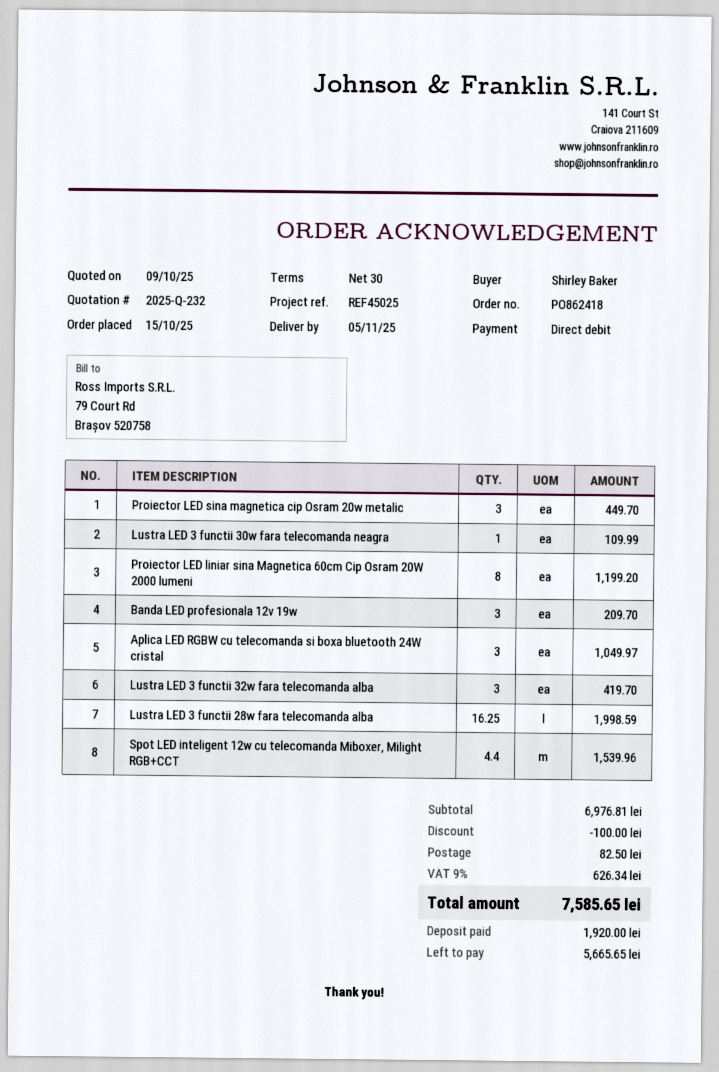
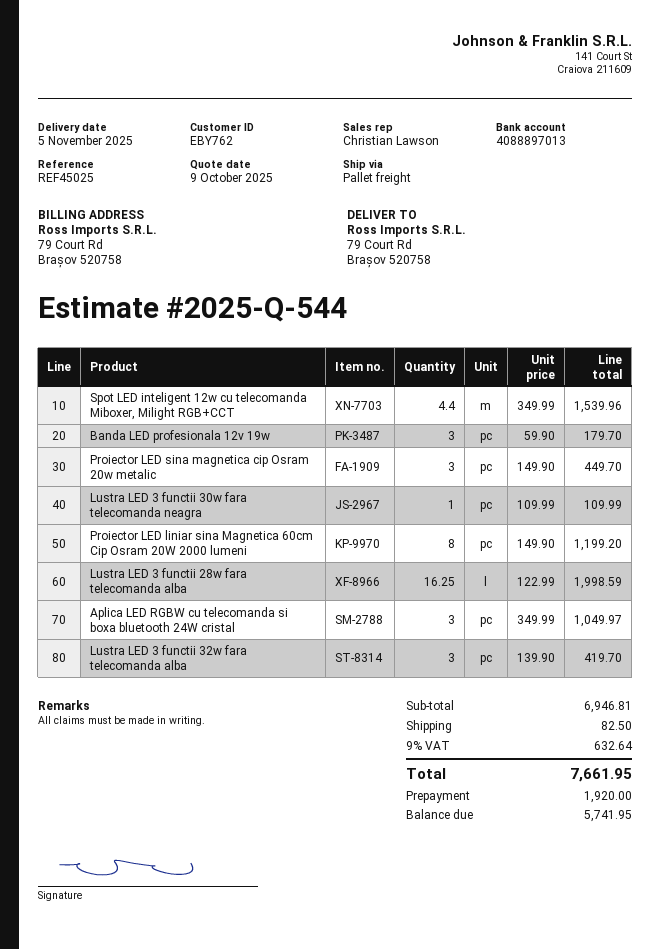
quote number: 2025-Q-232 -> 2025-Q-544
Banda LED profesionala 12v 19w: 3 for 209.70 -> 3 for 179.70
subtotal: 6976.81 -> 6946.81
discount: 100.00 -> none
tax: 9% = 626.34 -> 9% = 632.64
total: 7585.65 -> 7661.95
balance: 5665.65 -> 5741.95

